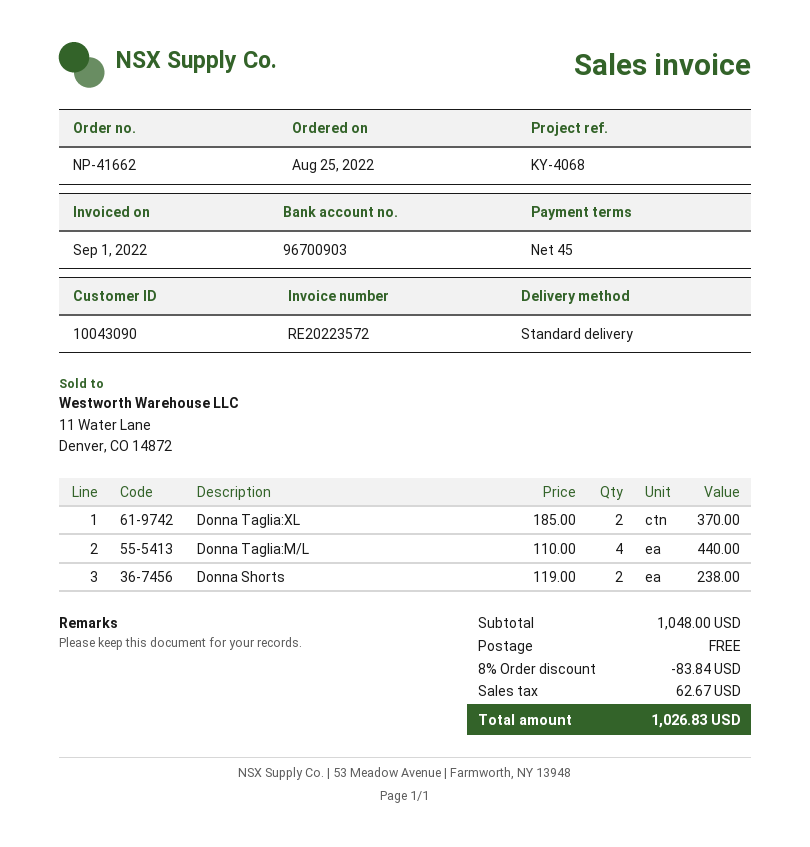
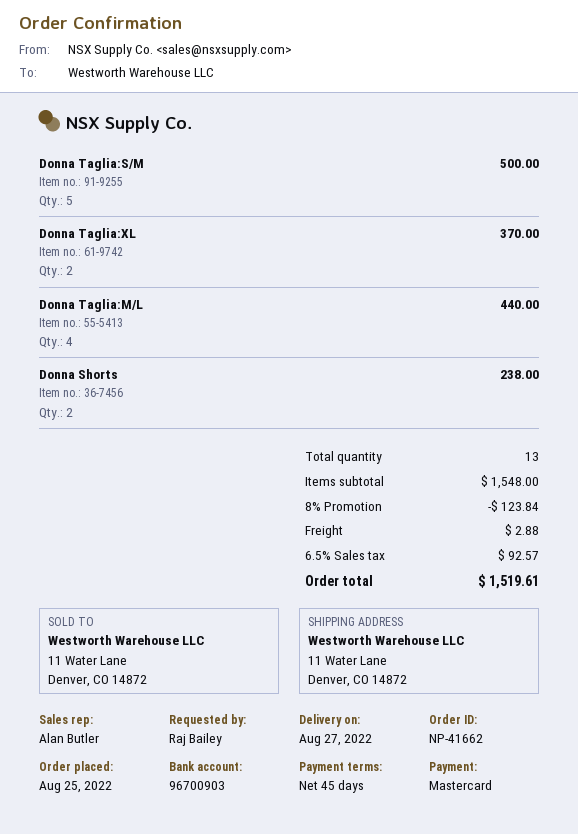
Donna Taglia:S/M: none -> 5 for 500.00
subtotal: 1048.00 -> 1548.00
discount: 8% = 83.84 -> 8% = 123.84
shipping: 0.00 -> 2.88
tax: 62.67 -> 92.57
total: 1026.83 -> 1519.61

